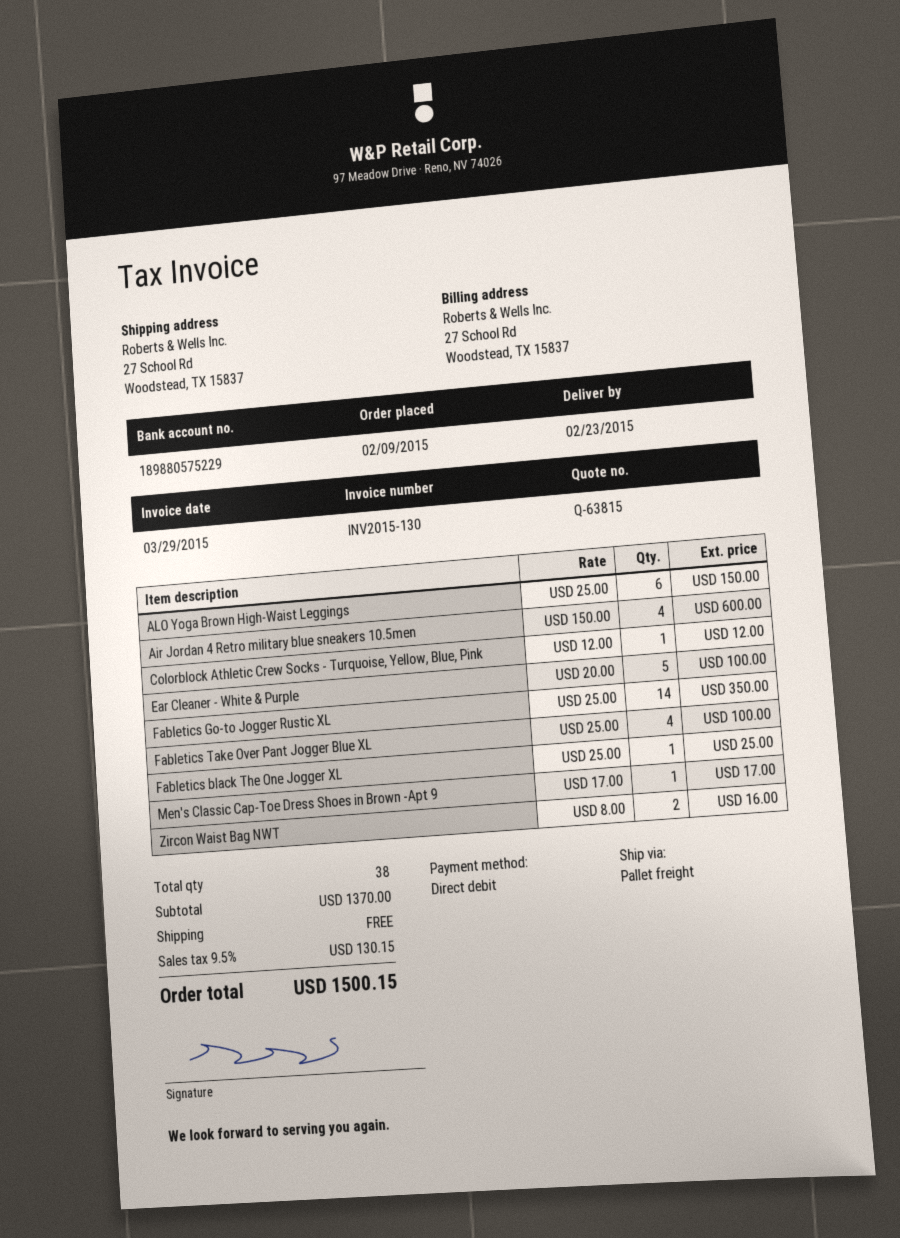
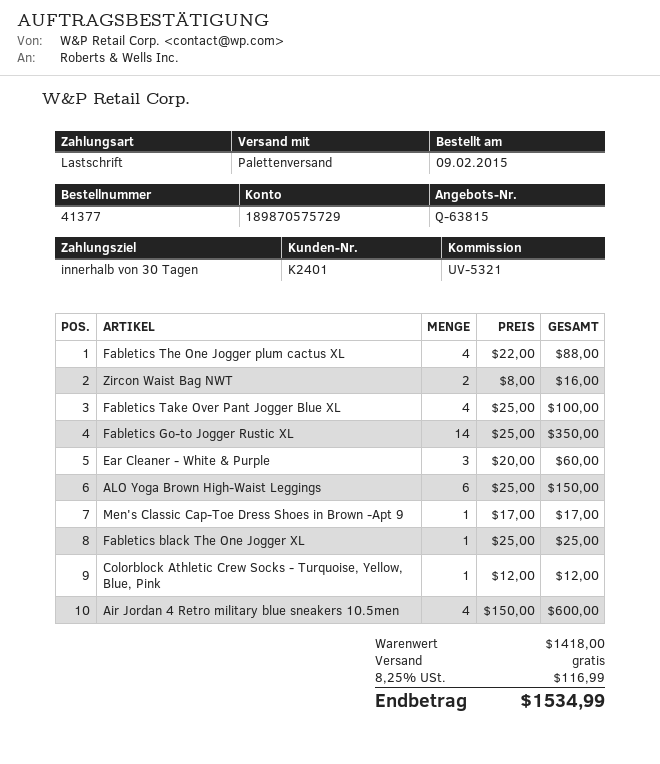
bank account: 189880575229 -> 189870575729
Ear Cleaner - White & Purple: 5 x 20.00 = 100.00 -> 3 x 20.00 = 60.00
Fabletics The One Jogger plum cactus XL: none -> 4 x 22.00 = 88.00
subtotal: 1370.00 -> 1418.00
tax: 9.5% = 130.15 -> 8.25% = 116.99
total: 1500.15 -> 1534.99

